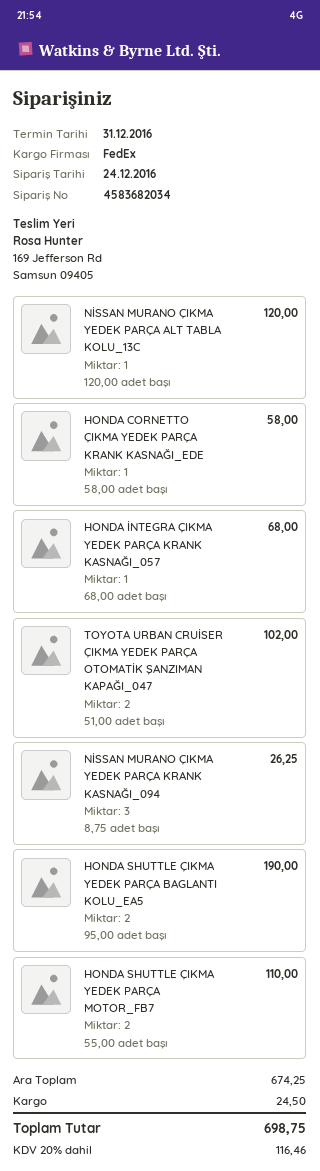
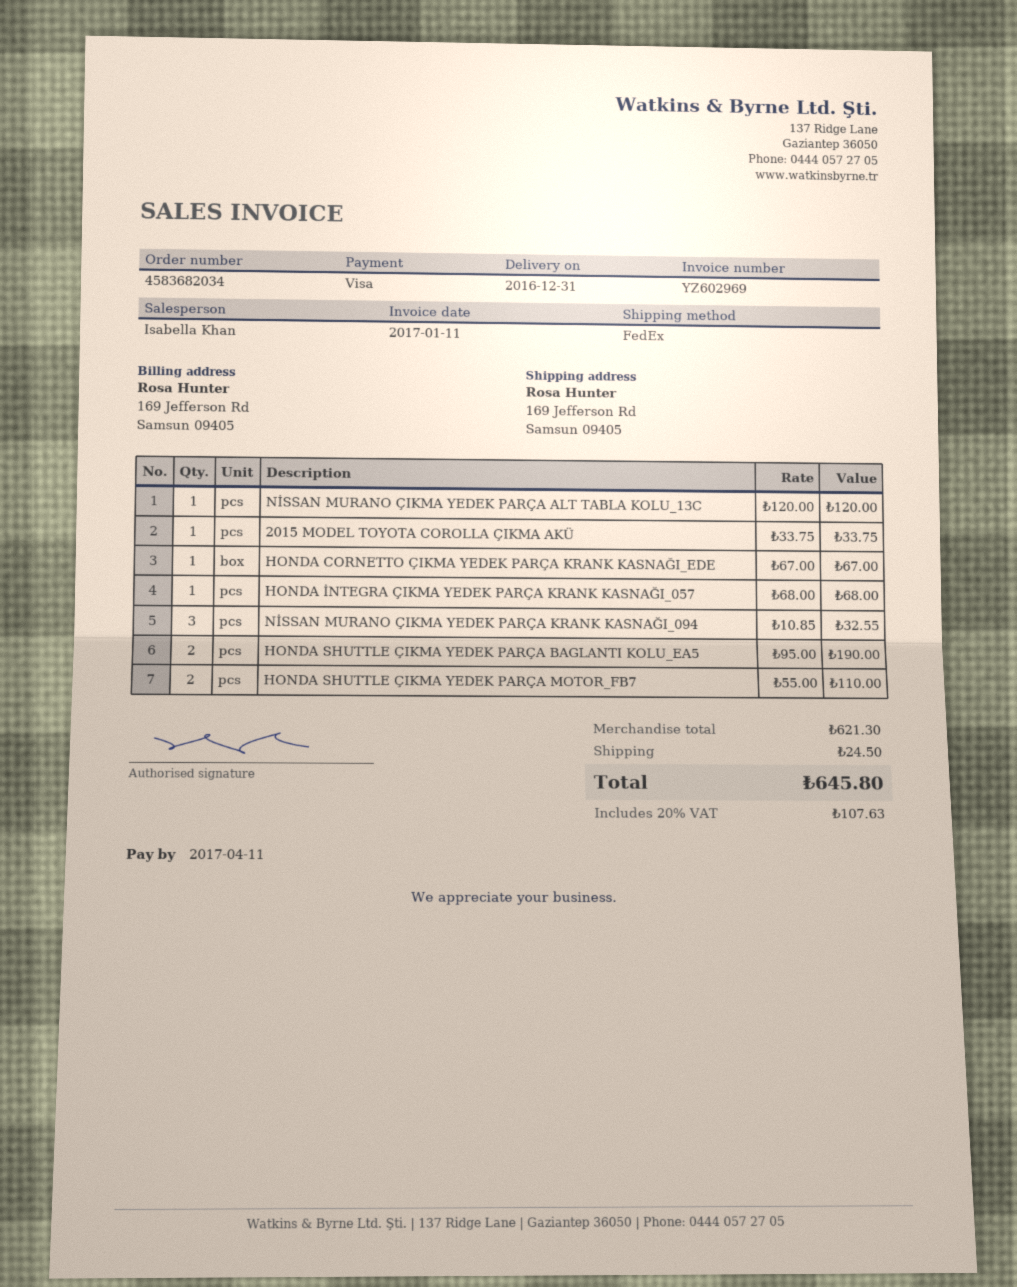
HONDA CORNETTO ÇIKMA YEDEK PARÇA KRANK KASNAĞI_EDE: 1 x 58.00 = 58.00 -> 1 x 67.00 = 67.00
TOYOTA URBAN CRUİSER ÇIKMA YEDEK PARÇA OTOMATİK ŞANZIMAN KAPAĞI_047: 2 x 51.00 = 102.00 -> none
NİSSAN MURANO ÇIKMA YEDEK PARÇA KRANK KASNAĞI_094: 3 x 8.75 = 26.25 -> 3 x 10.85 = 32.55
2015 MODEL TOYOTA COROLLA ÇIKMA AKÜ: none -> 1 x 33.75 = 33.75
subtotal: 674.25 -> 621.30
tax: 20% = 116.46 -> 20% = 107.63
total: 698.75 -> 645.80

